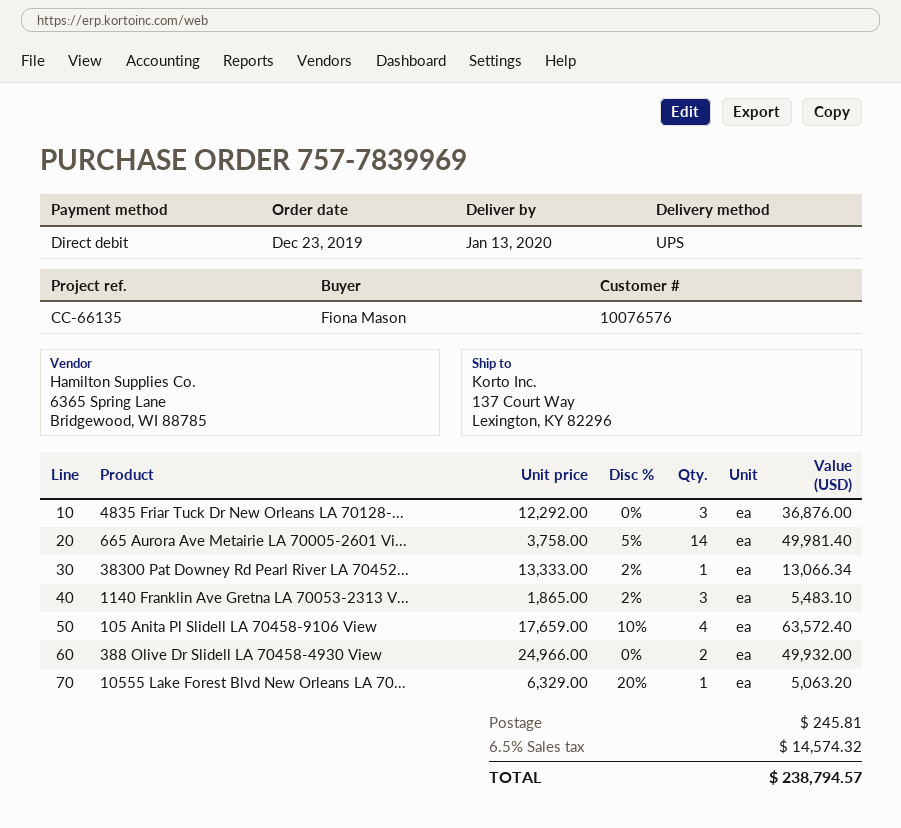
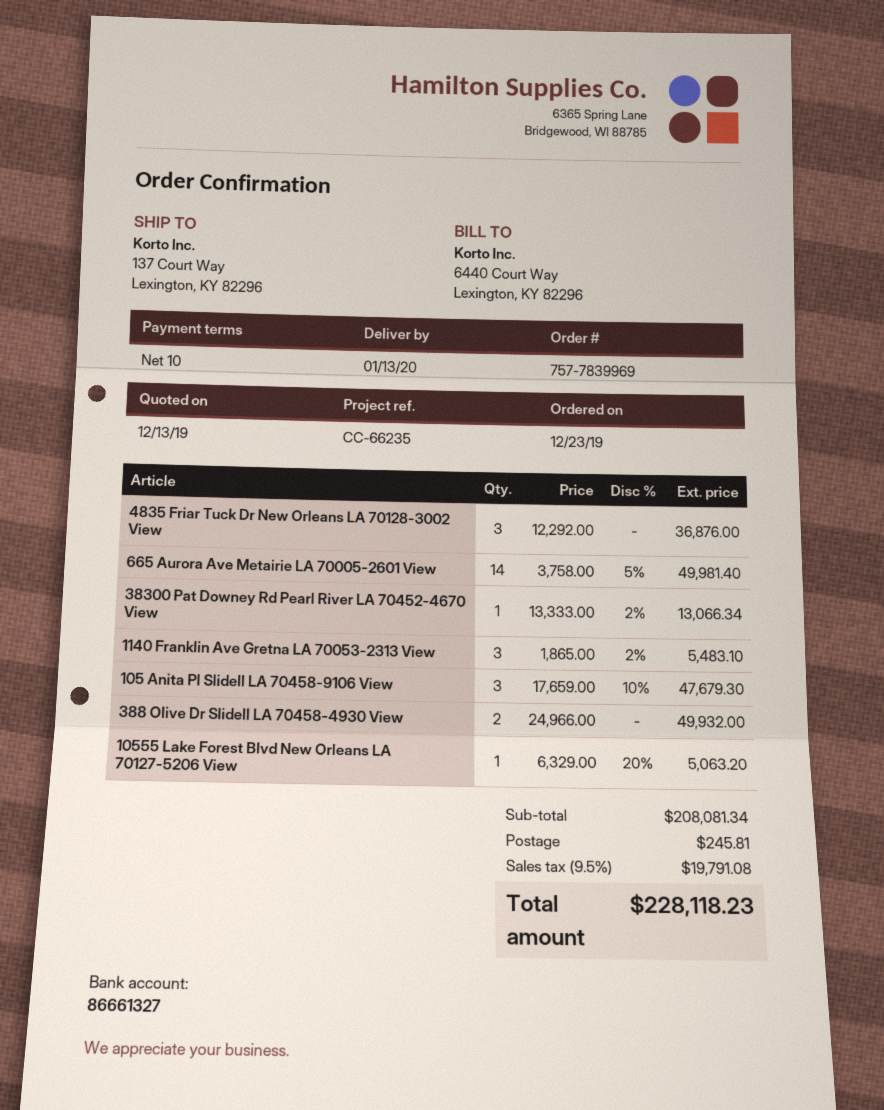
reference: CC-66135 -> CC-66235
105 Anita Pl Slidell LA 70458-9106 View: 4 x 17659.00 - 10% = 63572.40 -> 3 x 17659.00 - 10% = 47679.30
tax: 6.5% = 14574.32 -> 9.5% = 19791.08
total: 238794.57 -> 228118.23

